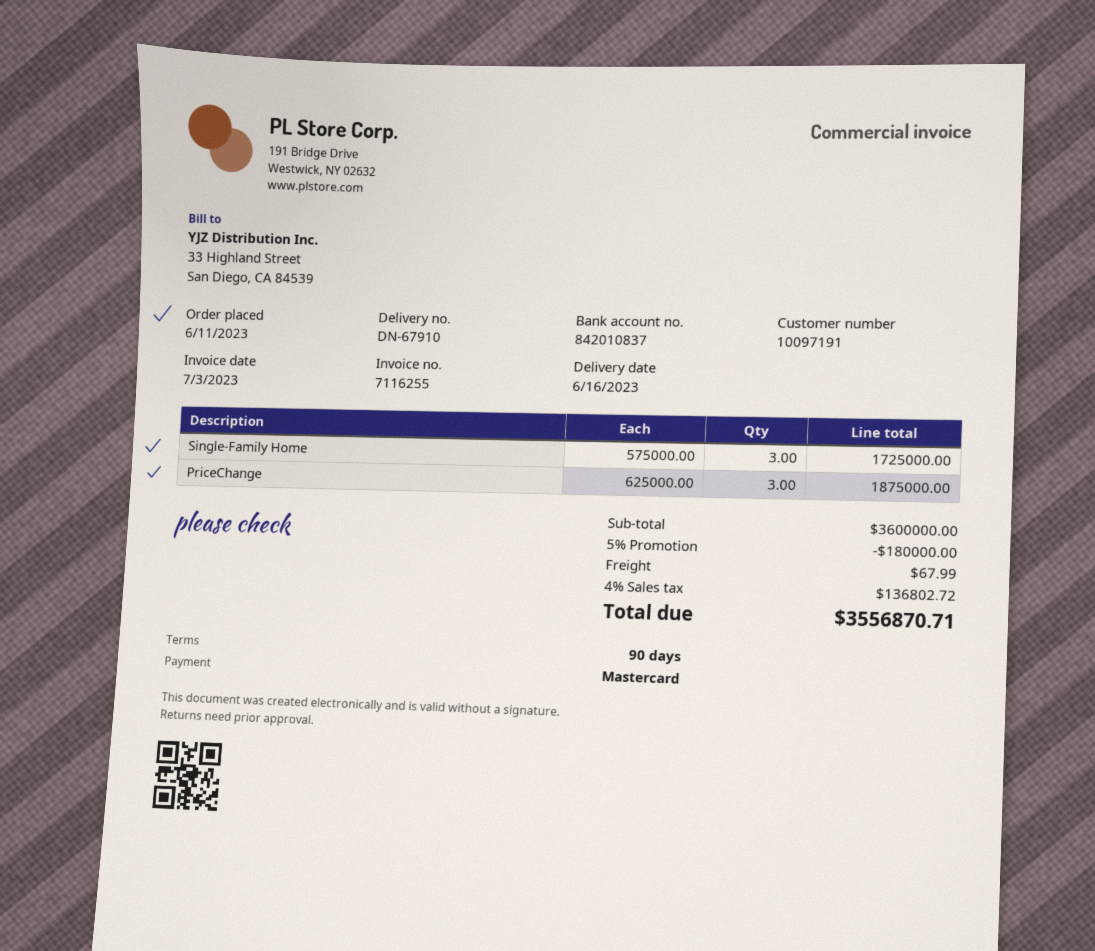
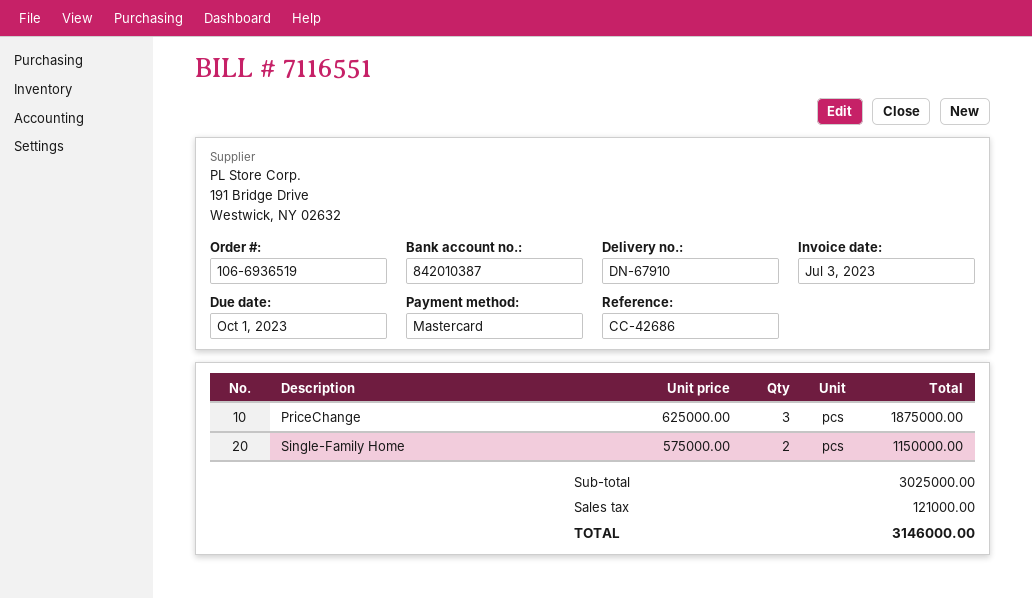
invoice number: 7116255 -> 7116551
bank account: 842010837 -> 842010387
Single-Family Home: 3 x 575000.00 = 1725000.00 -> 2 x 575000.00 = 1150000.00
subtotal: 3600000.00 -> 3025000.00
discount: 5% = 180000.00 -> none
shipping: 67.99 -> none
tax: 136802.72 -> 121000.00
total: 3556870.71 -> 3146000.00

